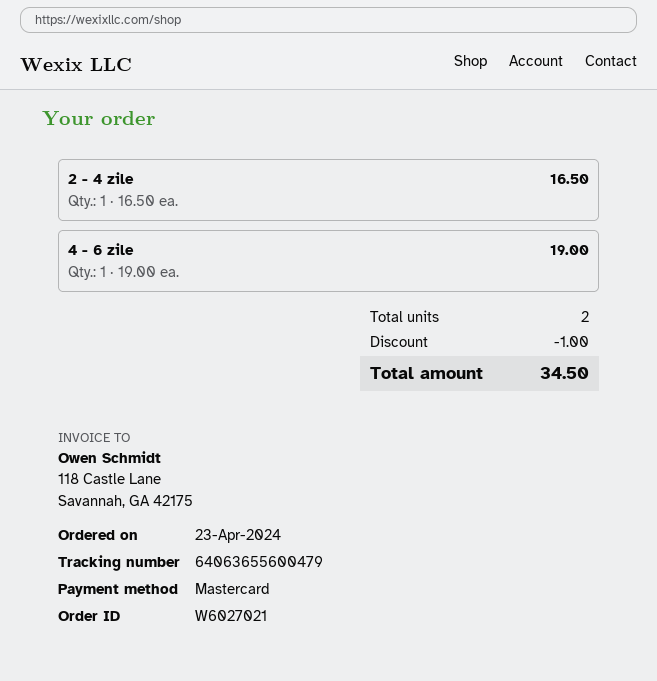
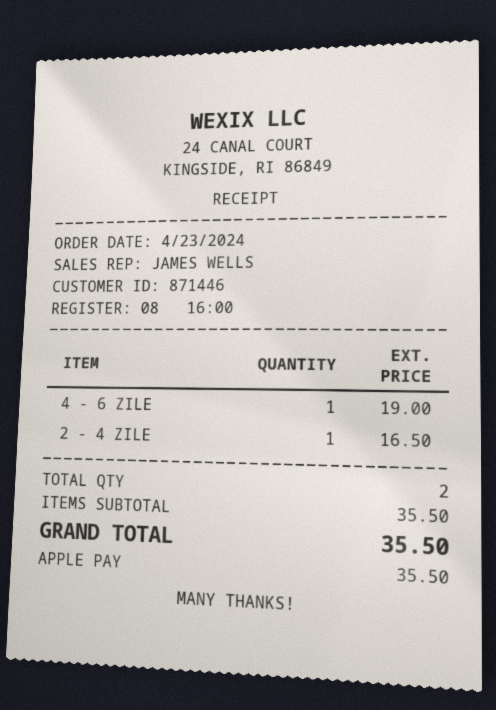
payment method: Mastercard -> Apple Pay
discount: 1.00 -> none
total: 34.50 -> 35.50

